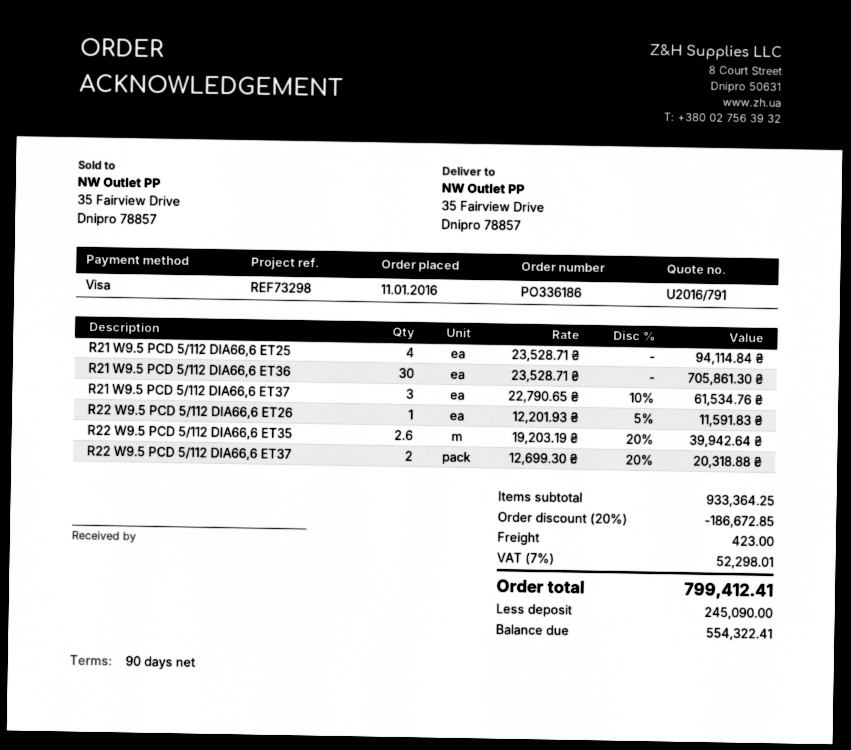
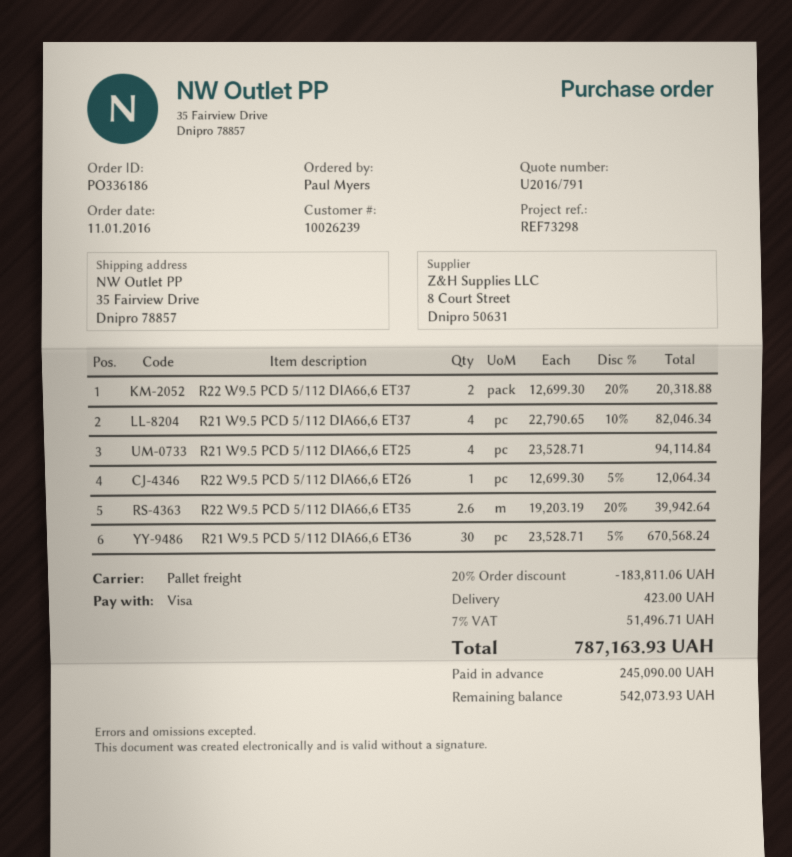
R21 W9.5 PCD 5/112 DIA66,6 ET36: 30 x 23528.71 = 705861.30 -> 30 x 23528.71 - 5% = 670568.24
R21 W9.5 PCD 5/112 DIA66,6 ET37: 3 x 22790.65 - 10% = 61534.76 -> 4 x 22790.65 - 10% = 82046.34
R22 W9.5 PCD 5/112 DIA66,6 ET26: 1 x 12201.93 - 5% = 11591.83 -> 1 x 12699.30 - 5% = 12064.34
discount: 20% = 186672.85 -> 20% = 183811.06
tax: 7% = 52298.01 -> 7% = 51496.71
total: 799412.41 -> 787163.93
balance: 554322.41 -> 542073.93

